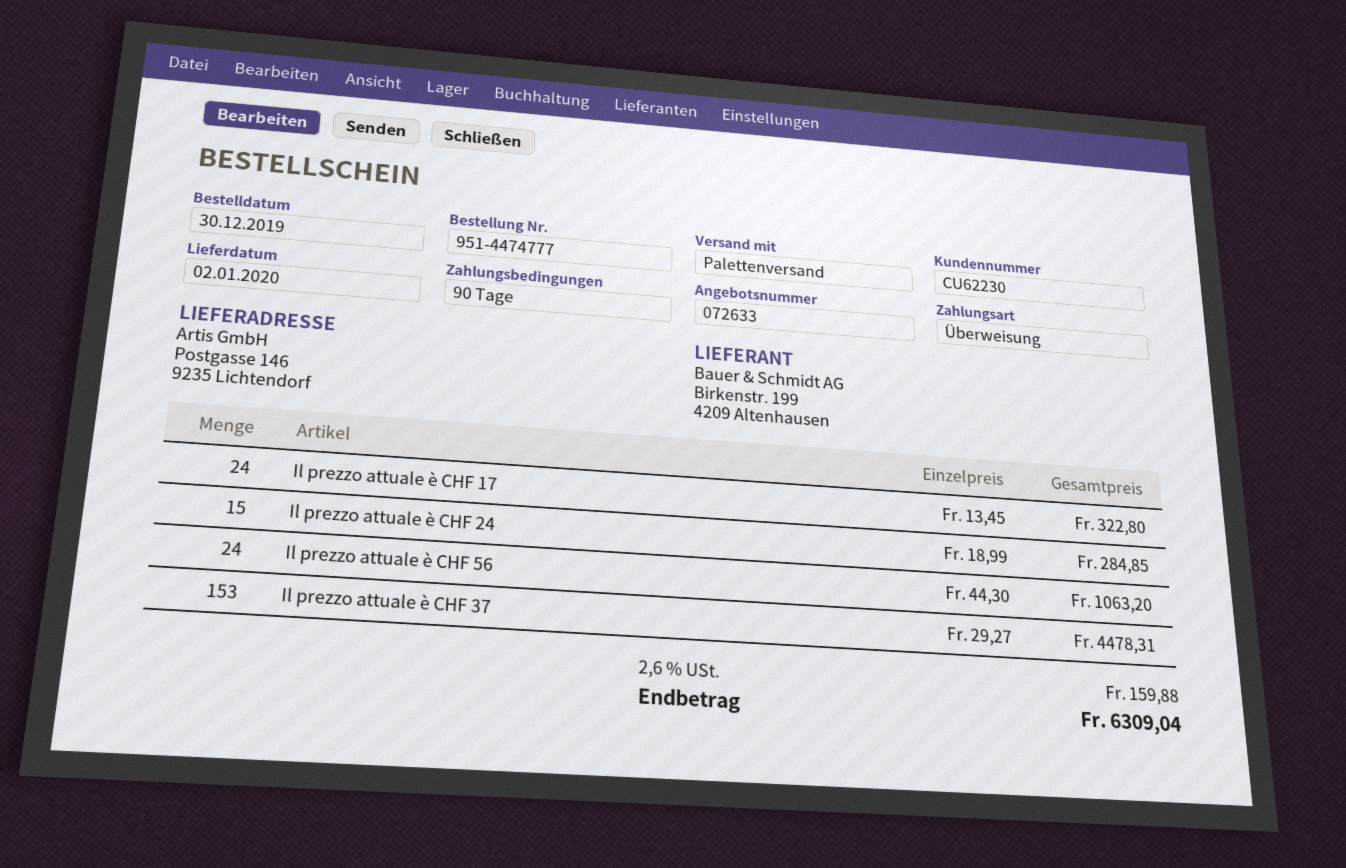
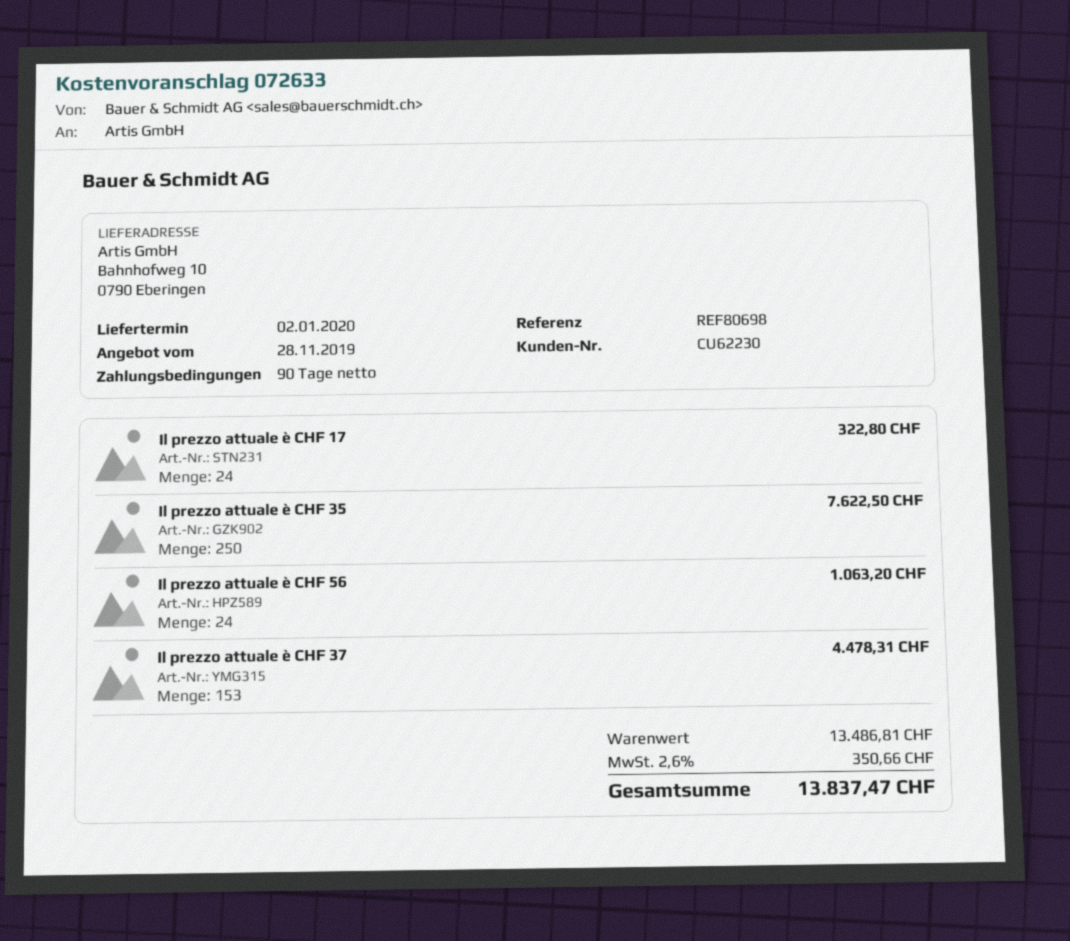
ship to: Postgasse 146, 9235 Lichtendorf -> Bahnhofweg 10, 0790 Eberingen
Il prezzo attuale è CHF 24: 15 for 284.85 -> none
Il prezzo attuale è CHF 35: none -> 250 for 7622.50
tax: 2.6% = 159.88 -> 2.6% = 350.66
total: 6309.04 -> 13837.47

